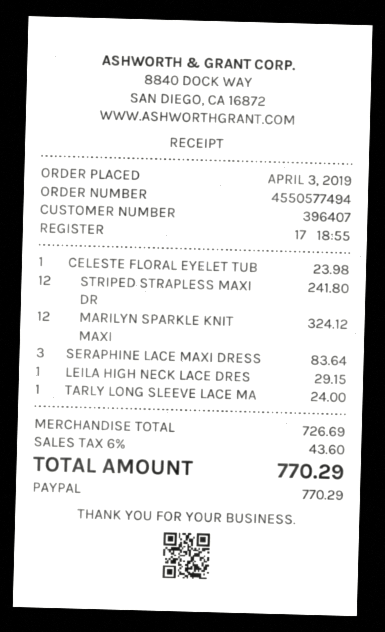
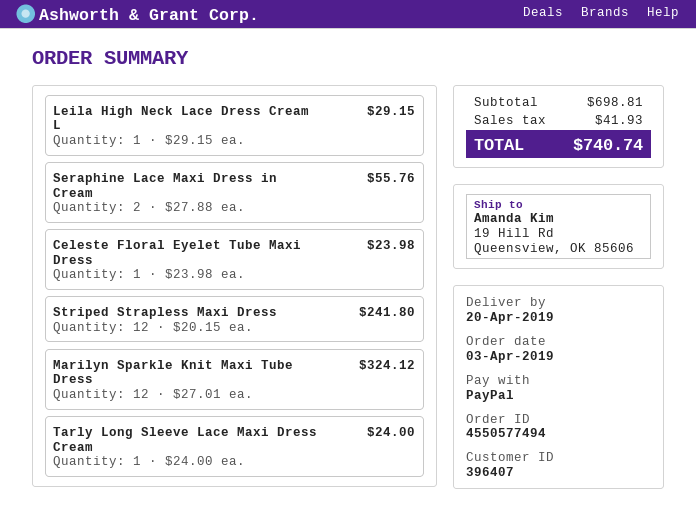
SERAPHINE LACE MAXI DRESS: 3 for 83.64 -> 2 for 55.76
subtotal: 726.69 -> 698.81
tax: 43.60 -> 41.93
total: 770.29 -> 740.74

